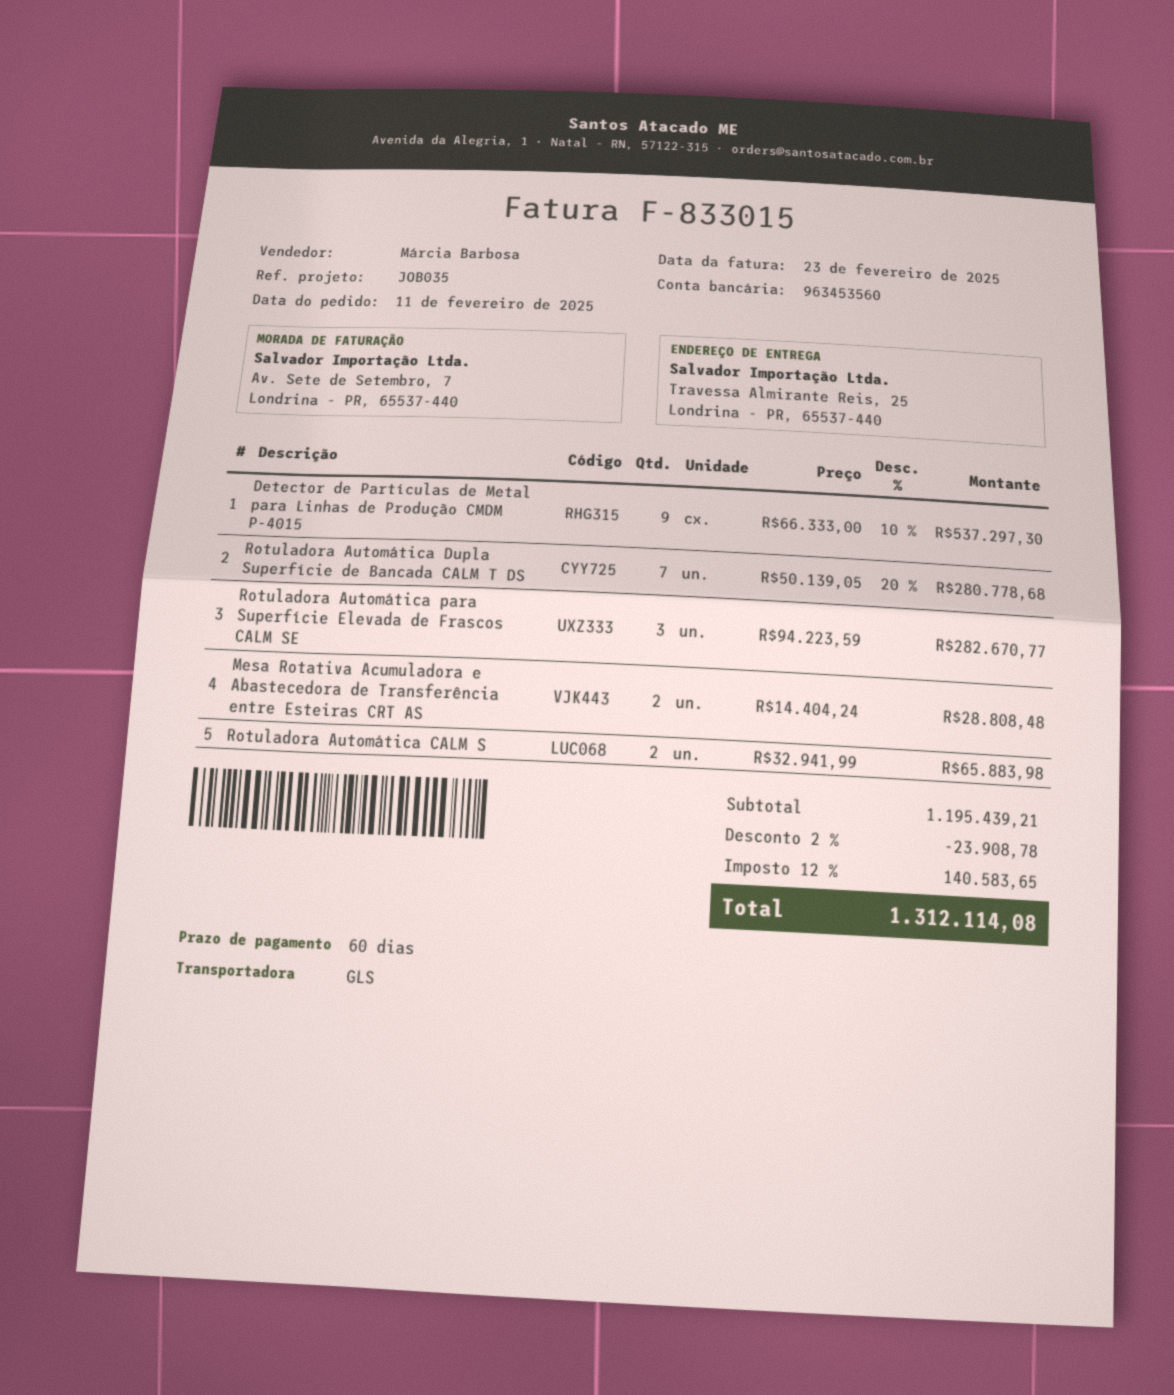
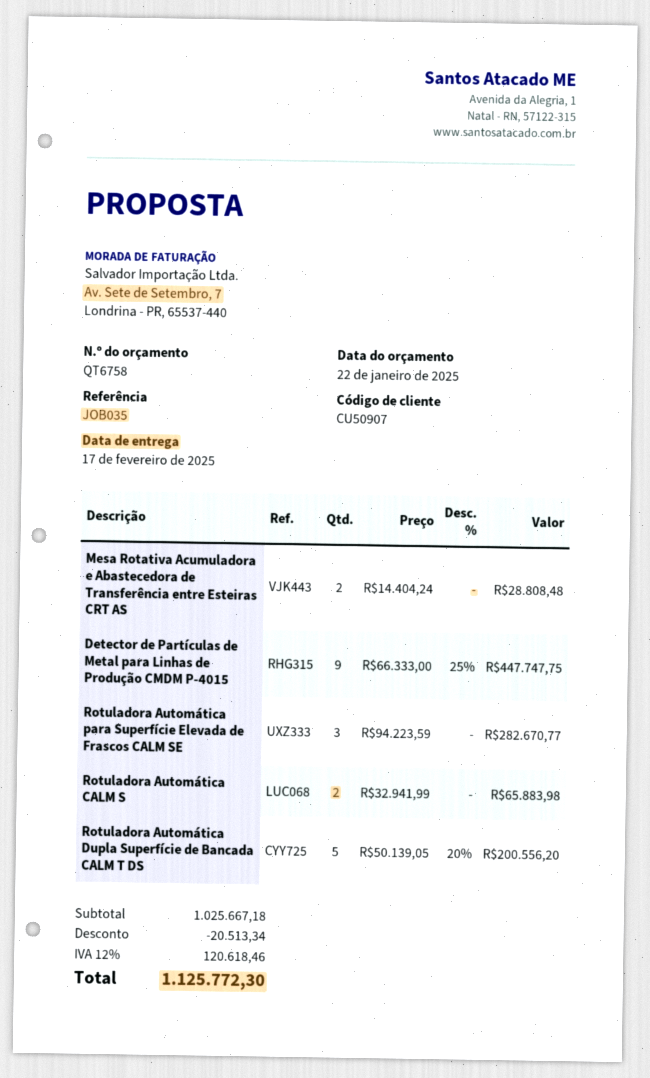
Detector de Partículas de Metal para Linhas de Produção CMDM P-4015: 9 x 66333.00 - 10% = 537297.30 -> 9 x 66333.00 - 25% = 447747.75
Rotuladora Automática Dupla Superfície de Bancada CALM T DS: 7 x 50139.05 - 20% = 280778.68 -> 5 x 50139.05 - 20% = 200556.20
subtotal: 1195439.21 -> 1025667.18
discount: 23908.78 -> 20513.34
tax: 12% = 140583.65 -> 12% = 120618.46
total: 1312114.08 -> 1125772.30

